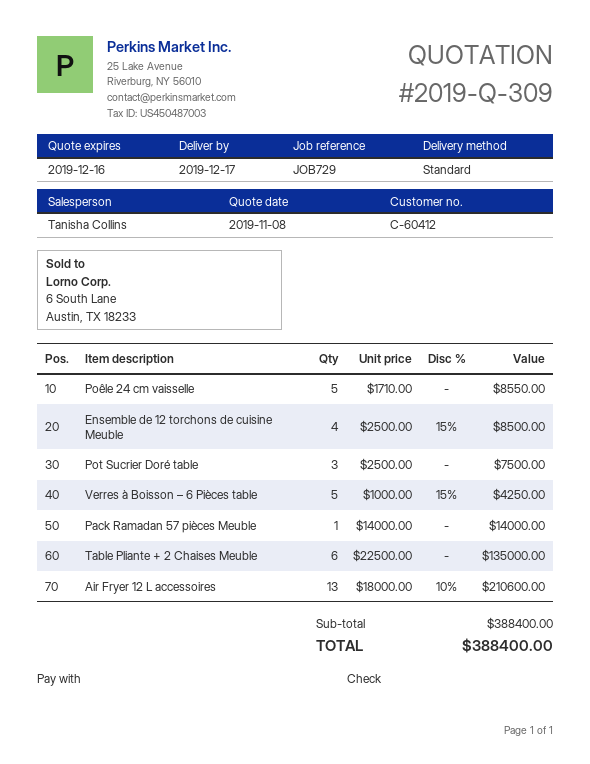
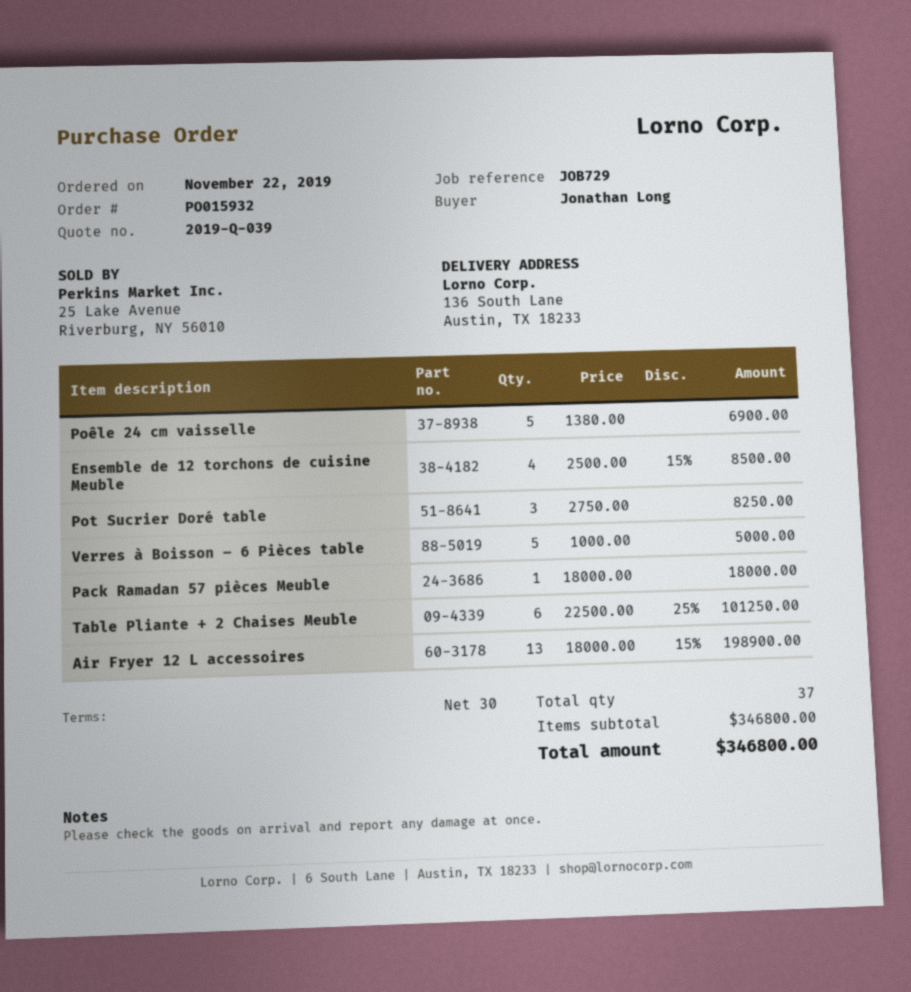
quote number: 2019-Q-309 -> 2019-Q-039
Poêle 24 cm vaisselle: 5 x 1710.00 = 8550.00 -> 5 x 1380.00 = 6900.00
Pot Sucrier Doré table: 3 x 2500.00 = 7500.00 -> 3 x 2750.00 = 8250.00
Verres à Boisson – 6 Pièces table: 5 x 1000.00 - 15% = 4250.00 -> 5 x 1000.00 = 5000.00
Pack Ramadan 57 pièces Meuble: 1 x 14000.00 = 14000.00 -> 1 x 18000.00 = 18000.00
Table Pliante + 2 Chaises Meuble: 6 x 22500.00 = 135000.00 -> 6 x 22500.00 - 25% = 101250.00
Air Fryer 12 L accessoires: 13 x 18000.00 - 10% = 210600.00 -> 13 x 18000.00 - 15% = 198900.00
subtotal: 388400.00 -> 346800.00
total: 388400.00 -> 346800.00

